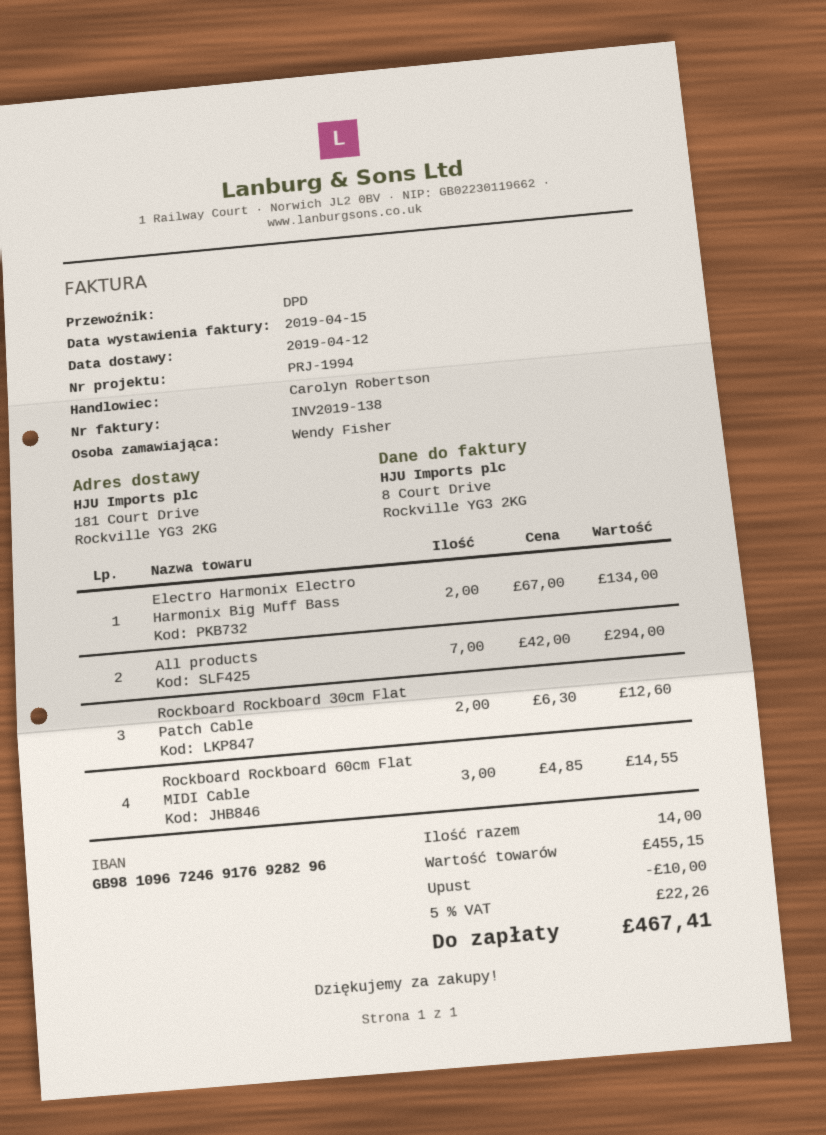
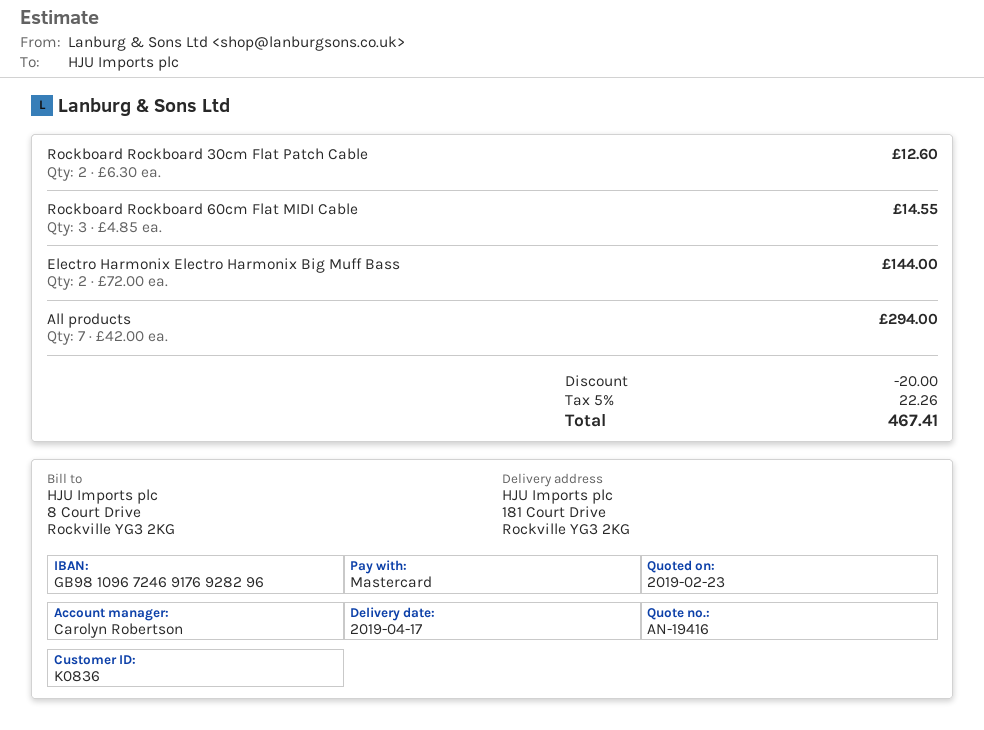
delivery date: 2019-04-12 -> 2019-04-17
Electro Harmonix Electro Harmonix Big Muff Bass: 2 x 67.00 = 134.00 -> 2 x 72.00 = 144.00
discount: 10.00 -> 20.00

